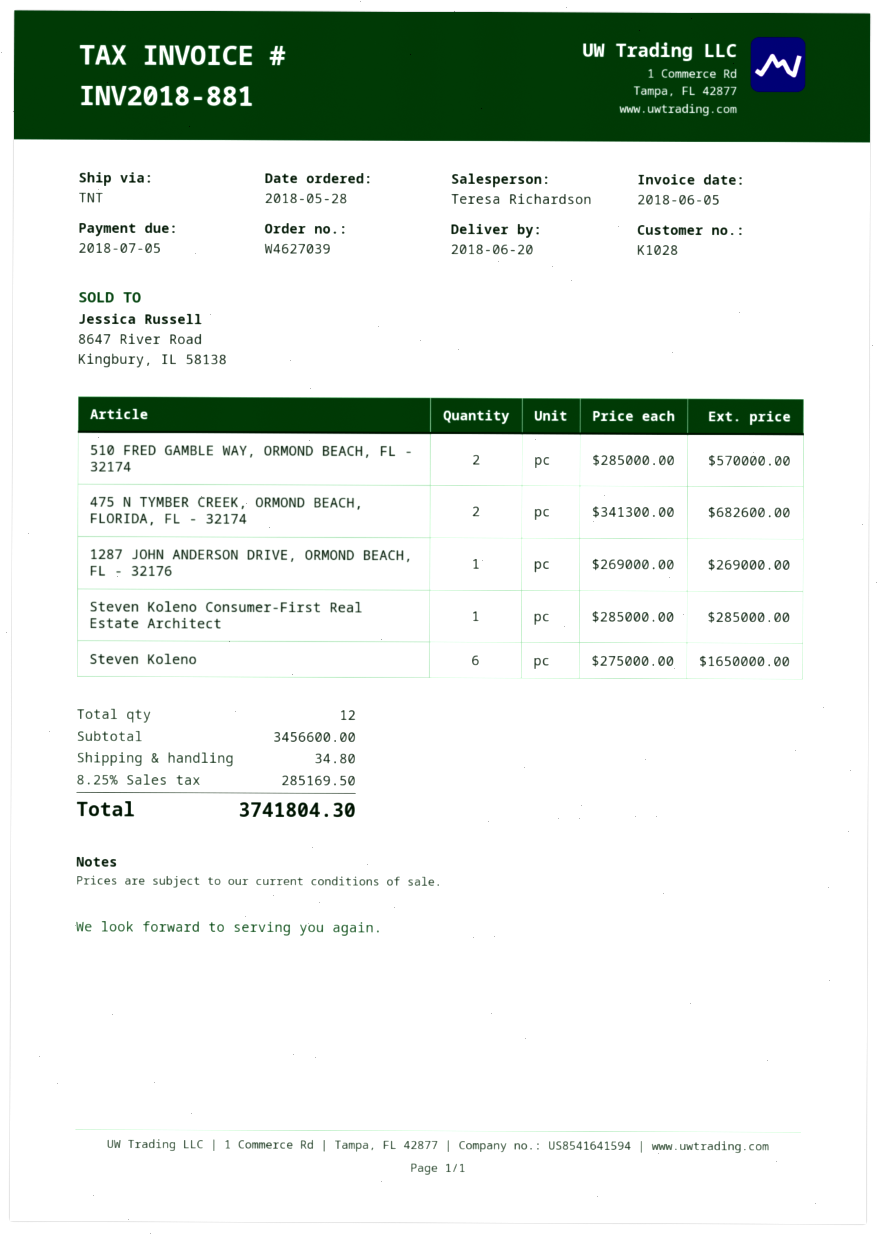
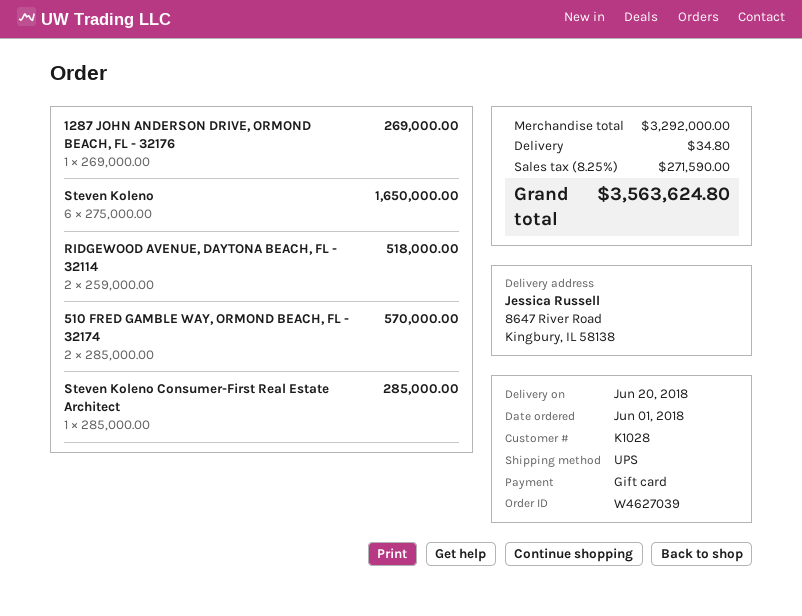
order date: 2018-05-28 -> 2018-06-01
shipping method: TNT -> UPS
475 N TYMBER CREEK, ORMOND BEACH, FLORIDA, FL - 32174: 2 x 341300.00 = 682600.00 -> none
RIDGEWOOD AVENUE, DAYTONA BEACH, FL - 32114: none -> 2 x 259000.00 = 518000.00
subtotal: 3456600.00 -> 3292000.00
tax: 8.25% = 285169.50 -> 8.25% = 271590.00
total: 3741804.30 -> 3563624.80

